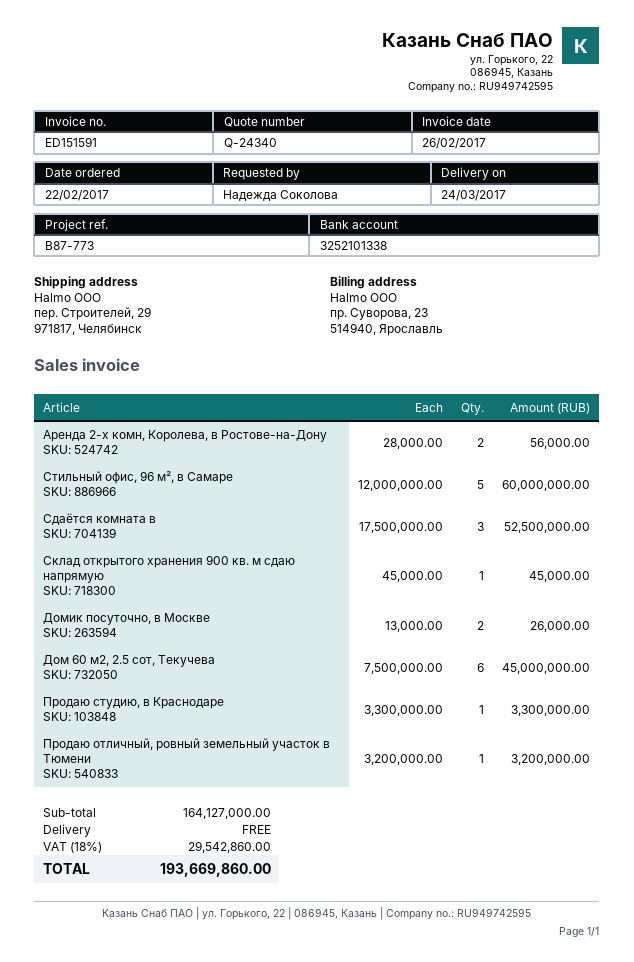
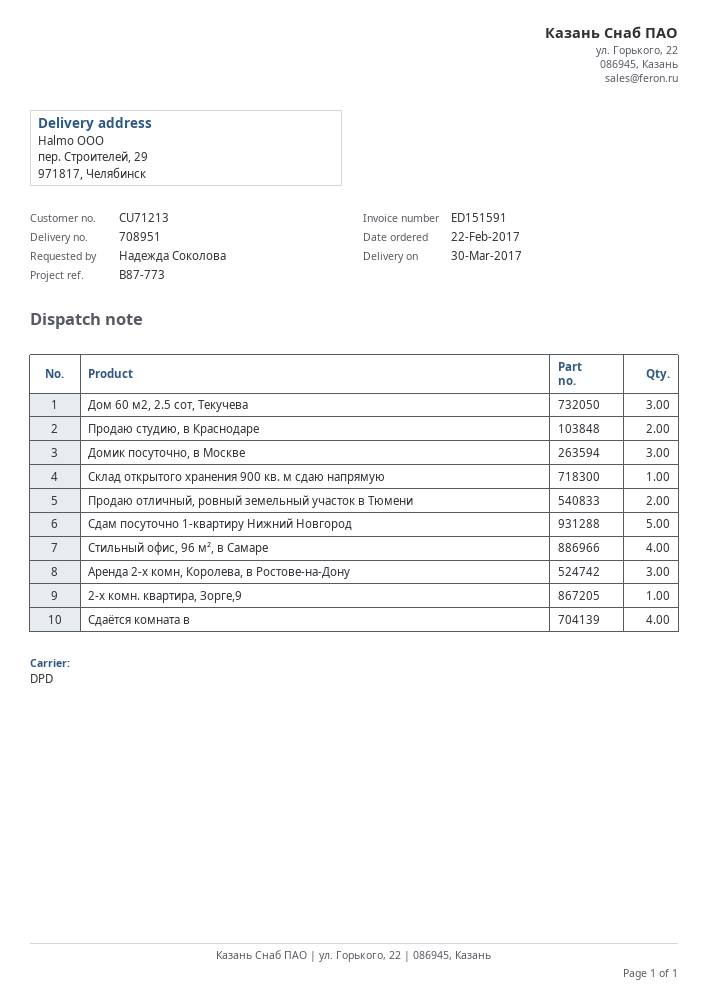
delivery date: 2017-03-24 -> 2017-03-30
Аренда 2-х комн, Королева, в Ростове-на-Дону: 2 -> 3
Стильный офис, 96 м², в Самаре: 5 -> 4
Сдаётся комната в: 3 -> 4
Домик посуточно, в Москве: 2 -> 3
Дом 60 м2, 2.5 сот, Текучева: 6 -> 3
Продаю студию, в Краснодаре: 1 -> 2
Продаю отличный, ровный земельный участок в Тюмени: 1 -> 2
Сдам посуточно 1-квартиру Нижний Новгород: none -> 5
2-х комн. квартира, Зорге,9: none -> 1

